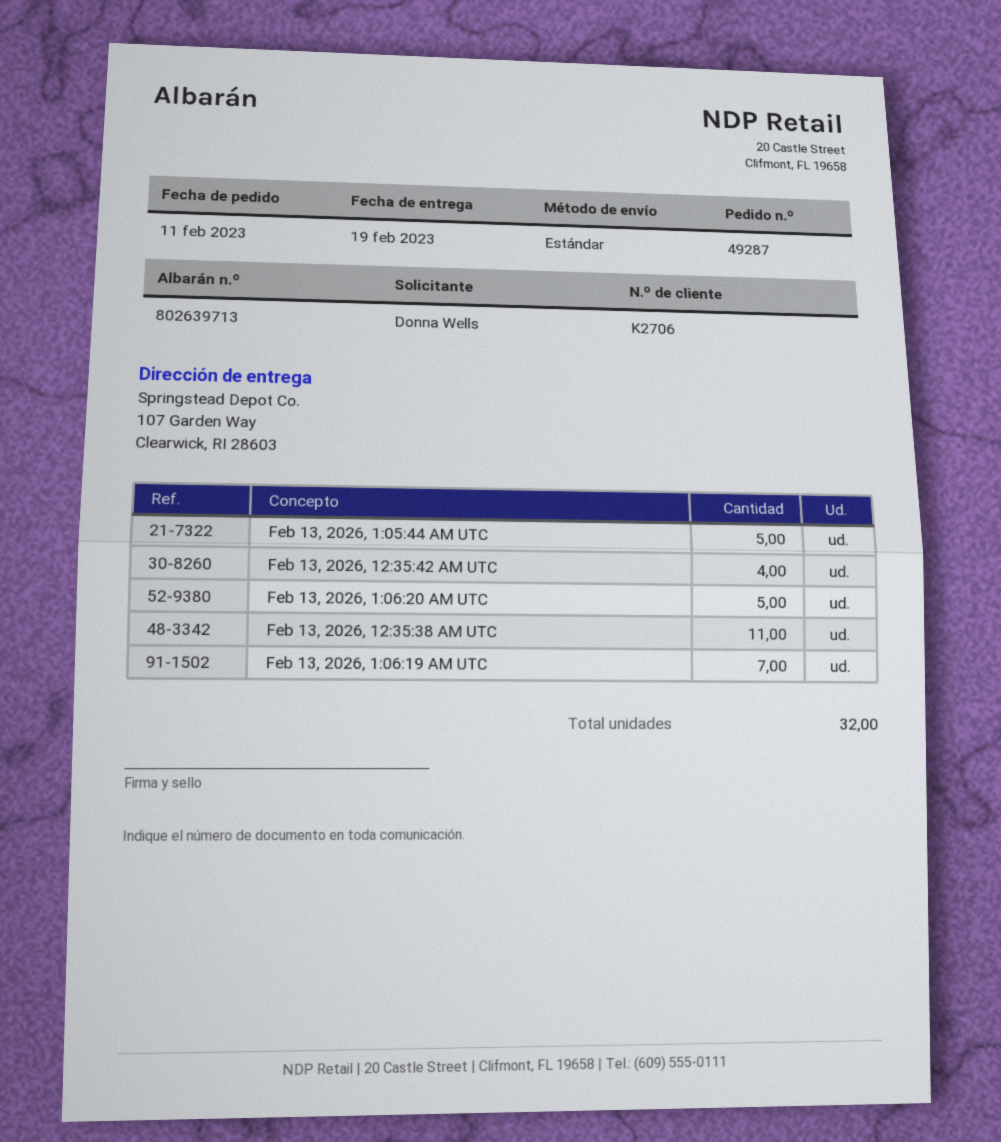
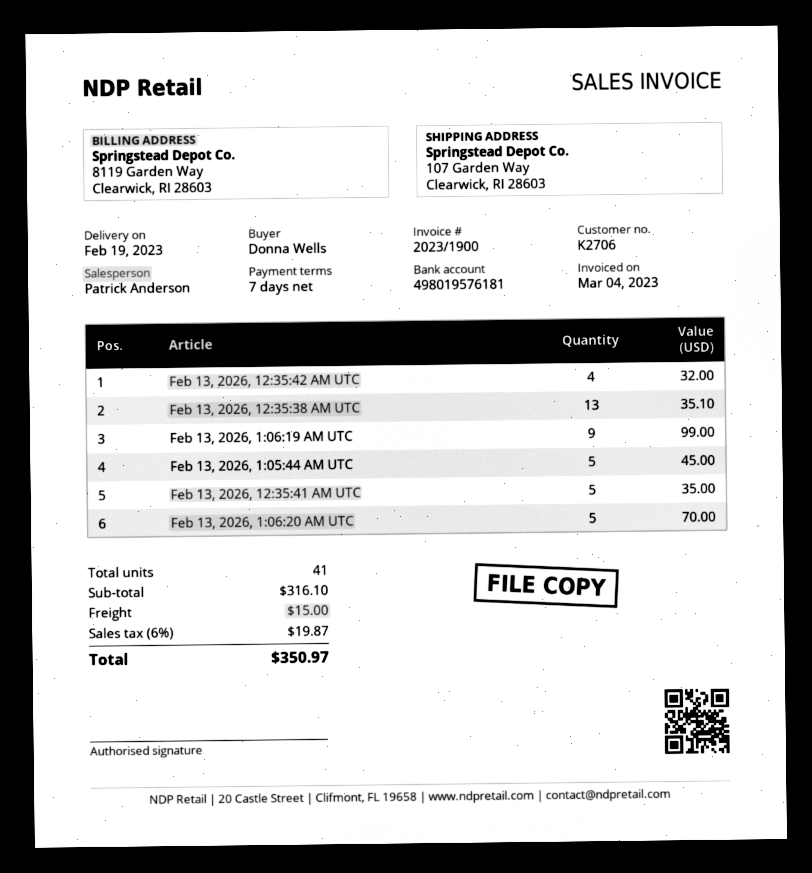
Feb 13, 2026, 12:35:38 AM UTC: 11 -> 13
Feb 13, 2026, 1:06:19 AM UTC: 7 -> 9
Feb 13, 2026, 12:35:41 AM UTC: none -> 5
total quantity: 32 -> 41

